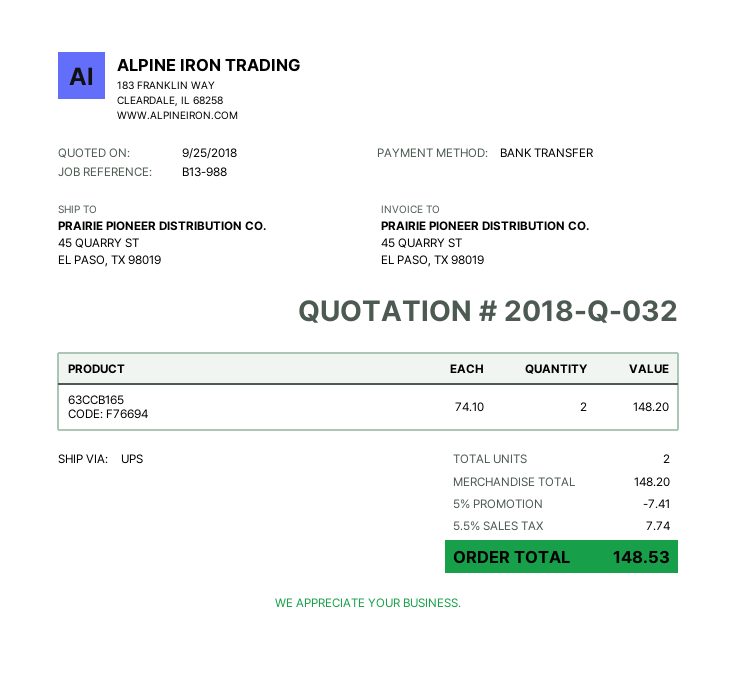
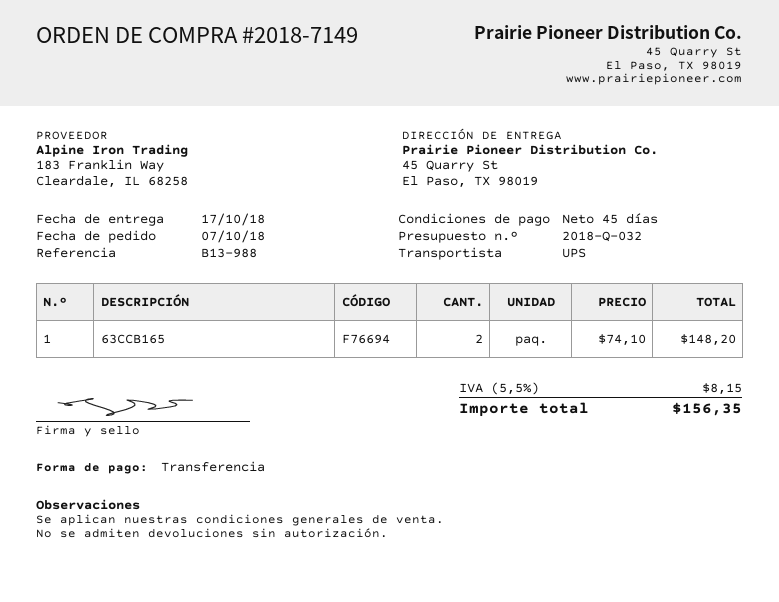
discount: 5% = 7.41 -> none
tax: 5.5% = 7.74 -> 5.5% = 8.15
total: 148.53 -> 156.35

